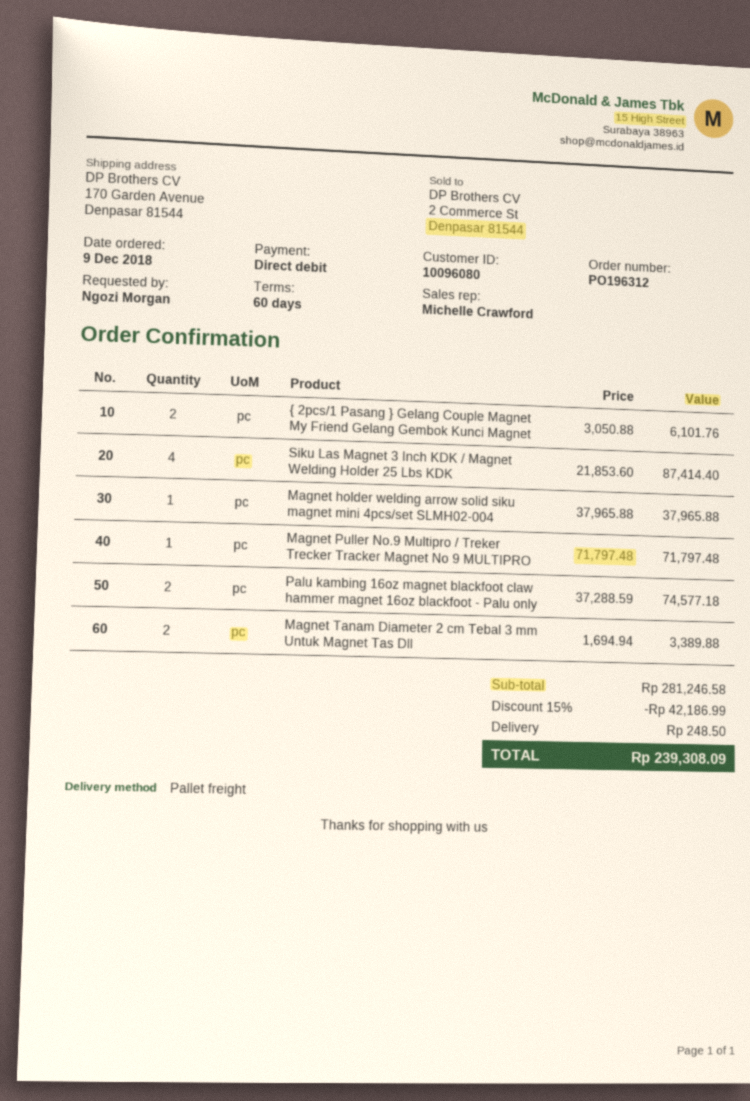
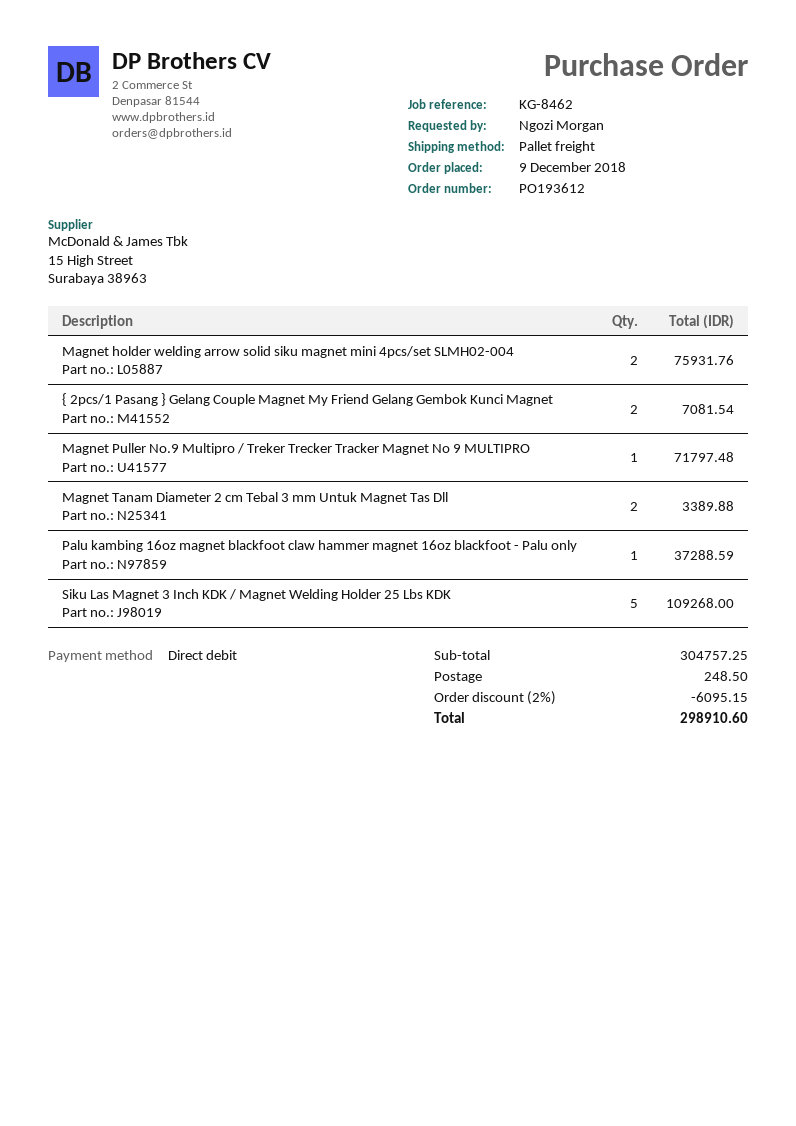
order number: PO196312 -> PO193612
{ 2pcs/1 Pasang } Gelang Couple Magnet My Friend Gelang Gembok Kunci Magnet: 2 for 6101.76 -> 2 for 7081.54
Siku Las Magnet 3 Inch KDK / Magnet Welding Holder 25 Lbs KDK: 4 for 87414.40 -> 5 for 109268.00
Magnet holder welding arrow solid siku magnet mini 4pcs/set SLMH02-004: 1 for 37965.88 -> 2 for 75931.76
Palu kambing 16oz magnet blackfoot claw hammer magnet 16oz blackfoot - Palu only: 2 for 74577.18 -> 1 for 37288.59
subtotal: 281246.58 -> 304757.25
discount: 15% = 42186.99 -> 2% = 6095.15
total: 239308.09 -> 298910.60

